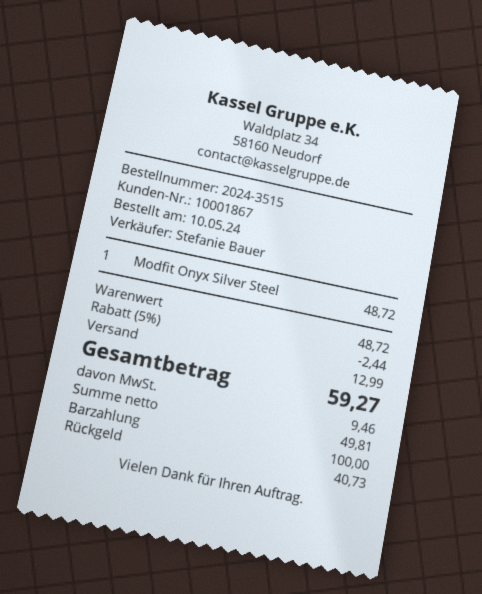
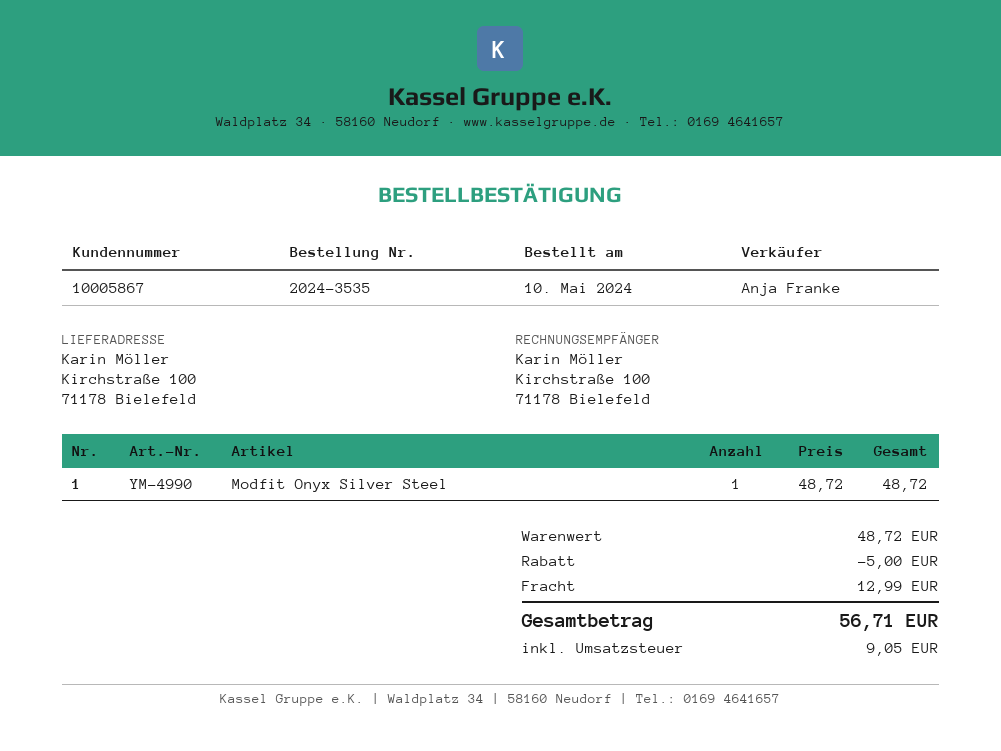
order number: 2024-3515 -> 2024-3535
customer number: 10001867 -> 10005867
sales rep: Stefanie Bauer -> Anja Franke
discount: 2.44 -> 5.00
tax: 9.46 -> 9.05
total: 59.27 -> 56.71

